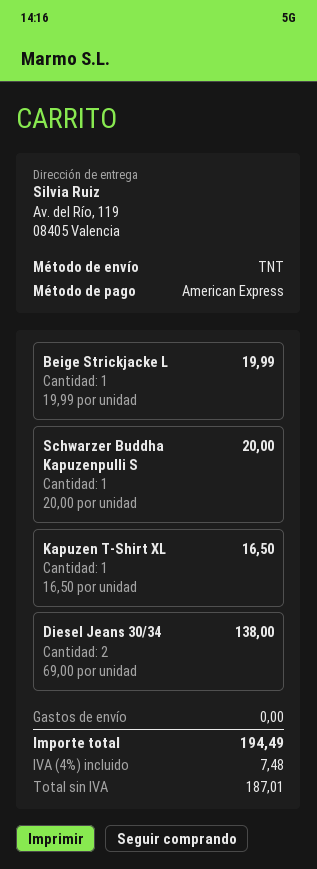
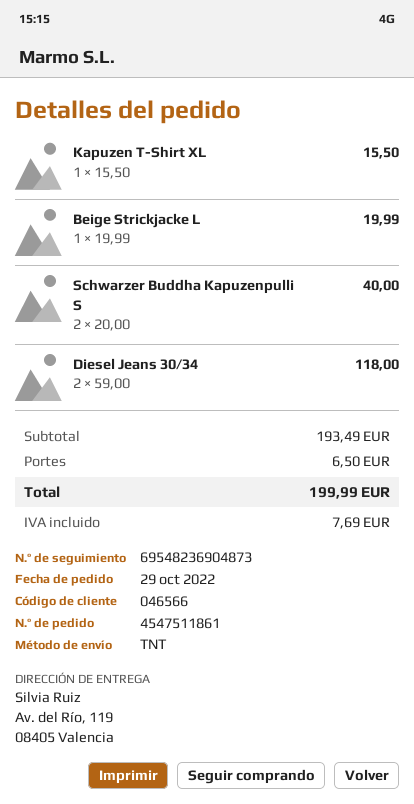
Schwarzer Buddha Kapuzenpulli S: 1 x 20.00 = 20.00 -> 2 x 20.00 = 40.00
Kapuzen T-Shirt XL: 1 x 16.50 = 16.50 -> 1 x 15.50 = 15.50
Diesel Jeans 30/34: 2 x 69.00 = 138.00 -> 2 x 59.00 = 118.00
shipping: 0.00 -> 6.50
tax: 7.48 -> 7.69
total: 194.49 -> 199.99

